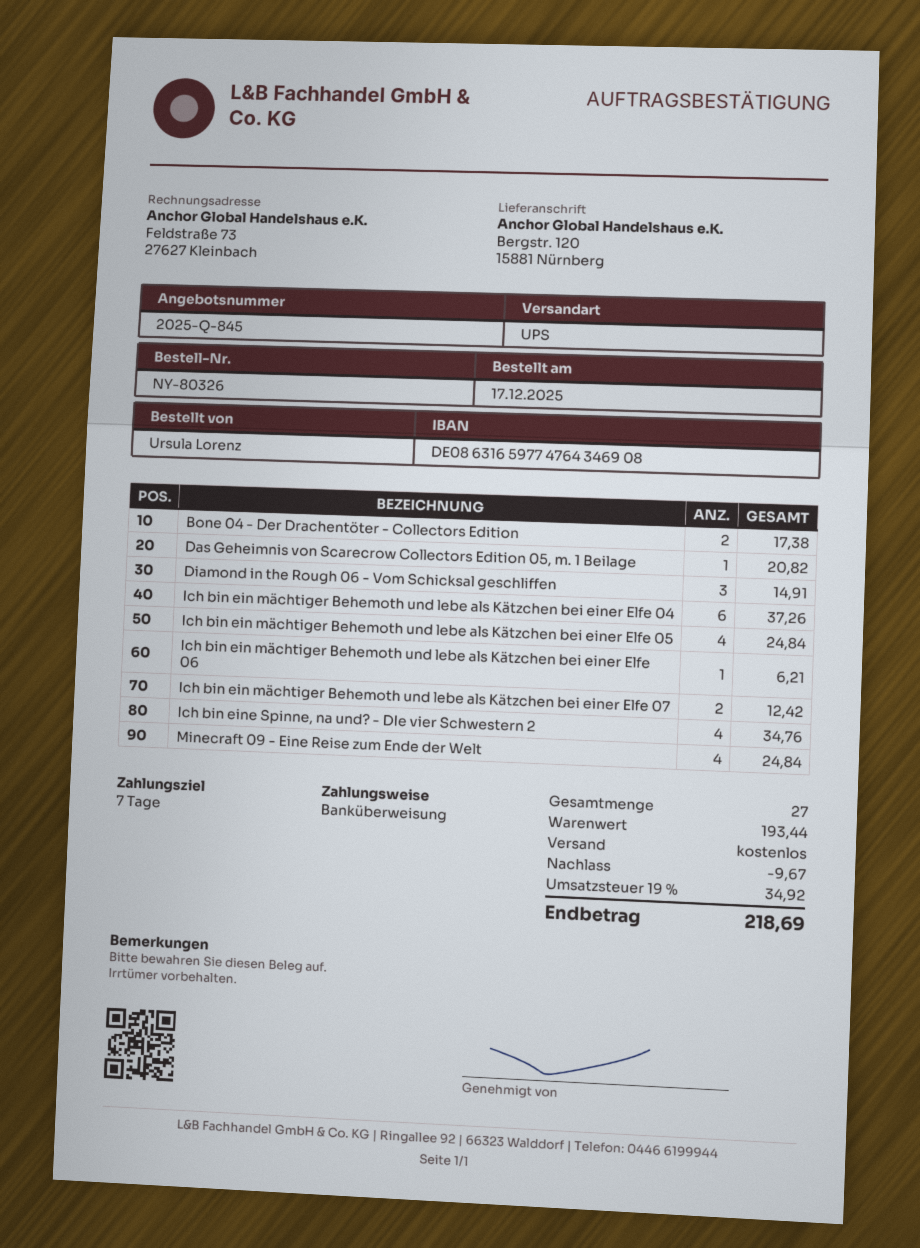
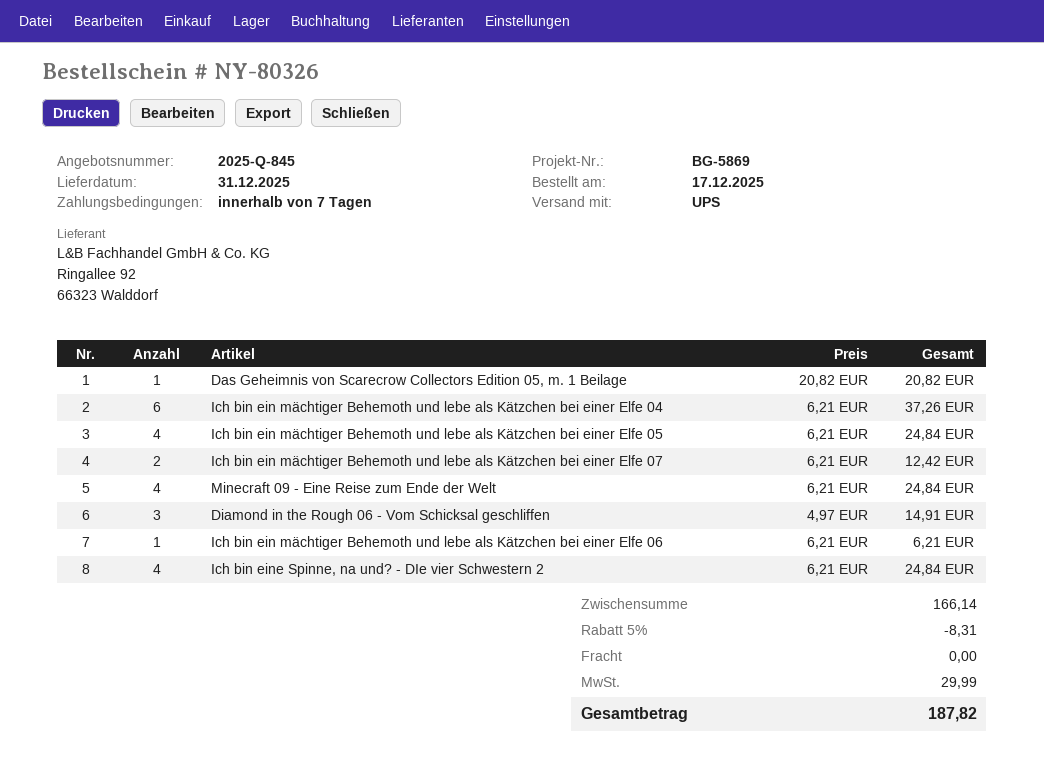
Bone 04 - Der Drachentöter - Collectors Edition: 2 for 17.38 -> none
Ich bin eine Spinne, na und? - DIe vier Schwestern 2: 4 for 34.76 -> 4 for 24.84
subtotal: 193.44 -> 166.14
discount: 9.67 -> 8.31
tax: 34.92 -> 29.99
total: 218.69 -> 187.82

